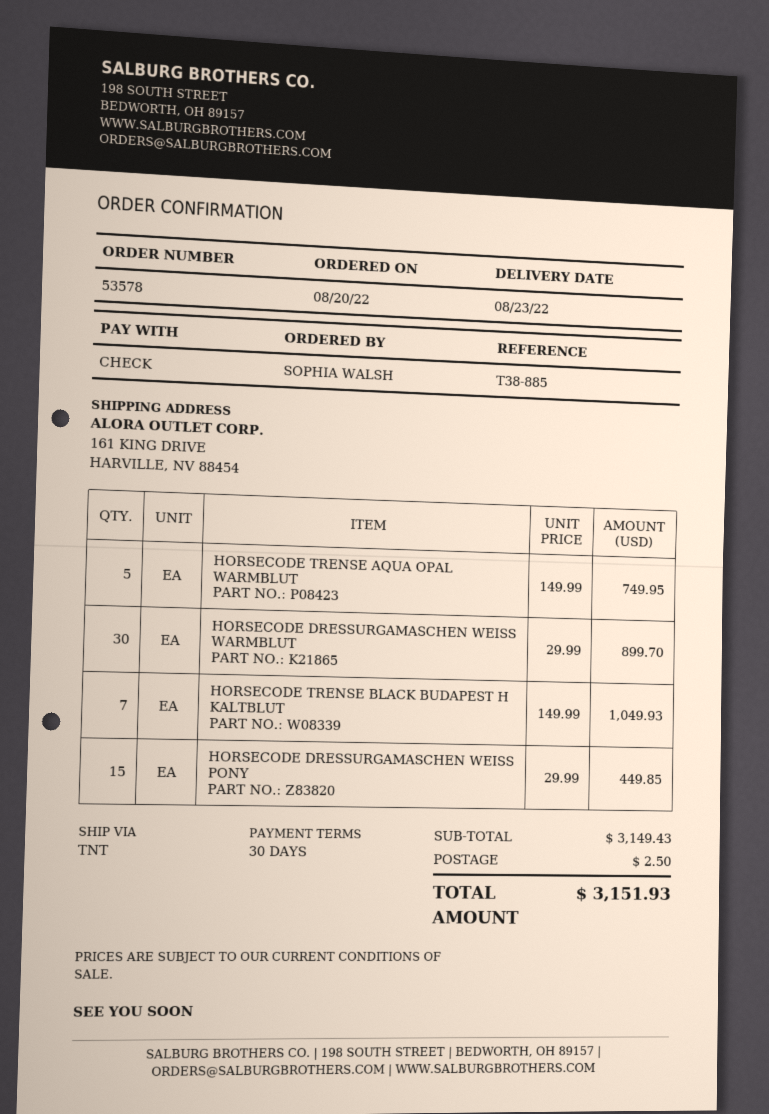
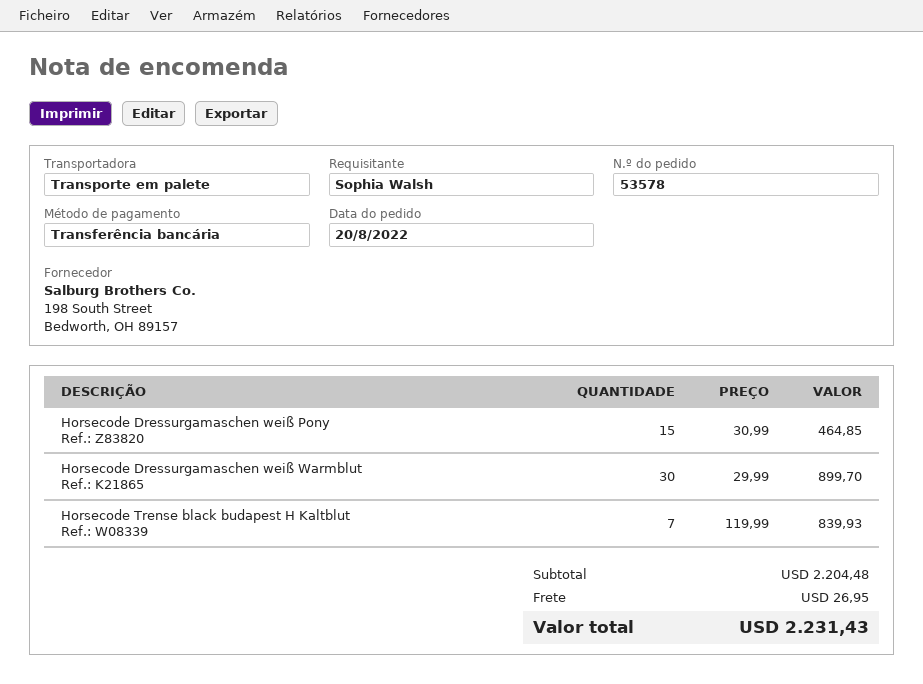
payment method: cheque -> bank transfer
shipping method: TNT -> pallet freight
HORSECODE TRENSE AQUA OPAL WARMBLUT: 5 x 149.99 = 749.95 -> none
HORSECODE TRENSE BLACK BUDAPEST H KALTBLUT: 7 x 149.99 = 1049.93 -> 7 x 119.99 = 839.93
HORSECODE DRESSURGAMASCHEN WEISS PONY: 15 x 29.99 = 449.85 -> 15 x 30.99 = 464.85
subtotal: 3149.43 -> 2204.48
shipping: 2.50 -> 26.95
total: 3151.93 -> 2231.43

